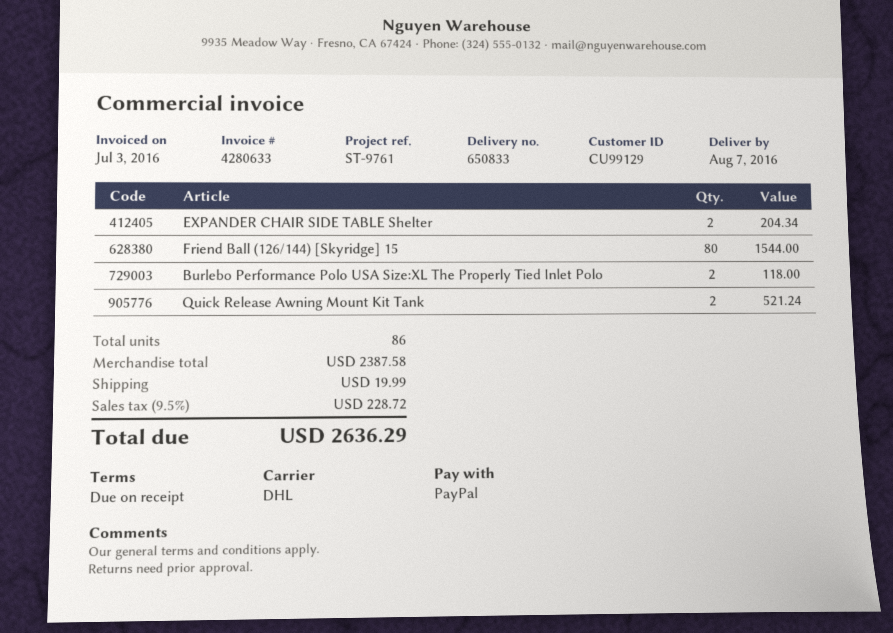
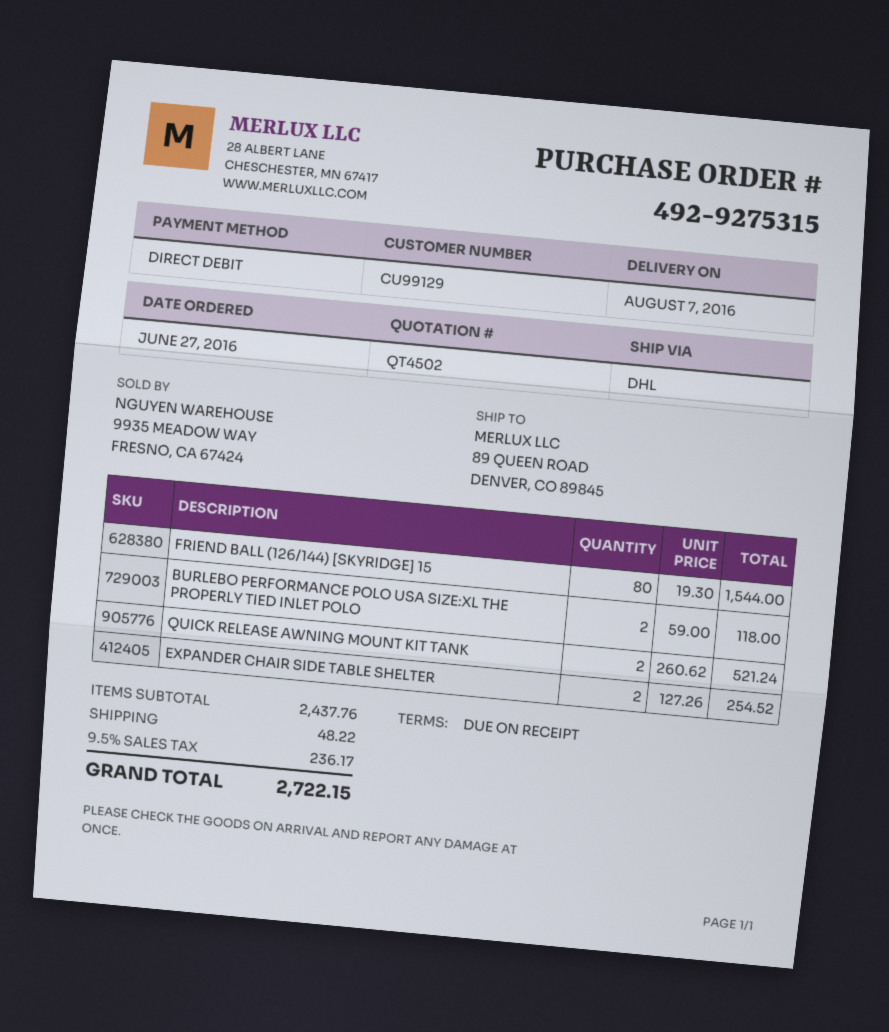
payment method: PayPal -> direct debit
EXPANDER CHAIR SIDE TABLE Shelter: 2 for 204.34 -> 2 for 254.52
subtotal: 2387.58 -> 2437.76
shipping: 19.99 -> 48.22
tax: 9.5% = 228.72 -> 9.5% = 236.17
total: 2636.29 -> 2722.15

